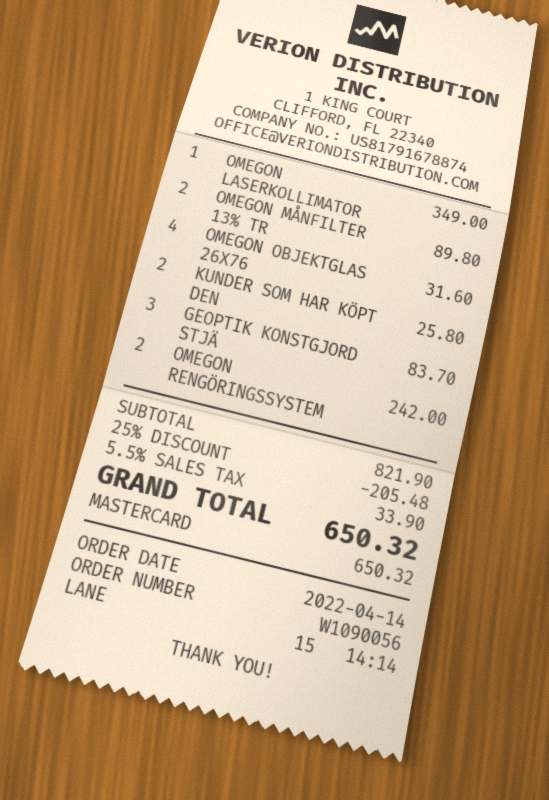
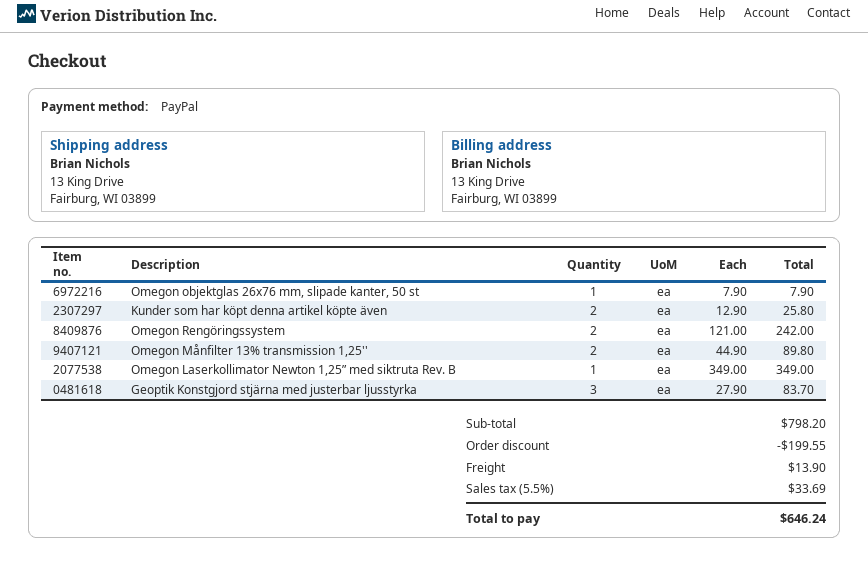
payment method: Mastercard -> PayPal
OMEGON OBJEKTGLAS 26X76: 4 for 31.60 -> 1 for 7.90
subtotal: 821.90 -> 798.20
discount: 205.48 -> 199.55
shipping: none -> 13.90
tax: 5.5% = 33.90 -> 5.5% = 33.69
total: 650.32 -> 646.24

